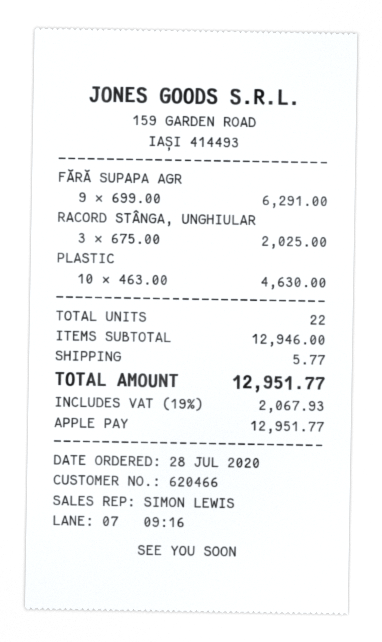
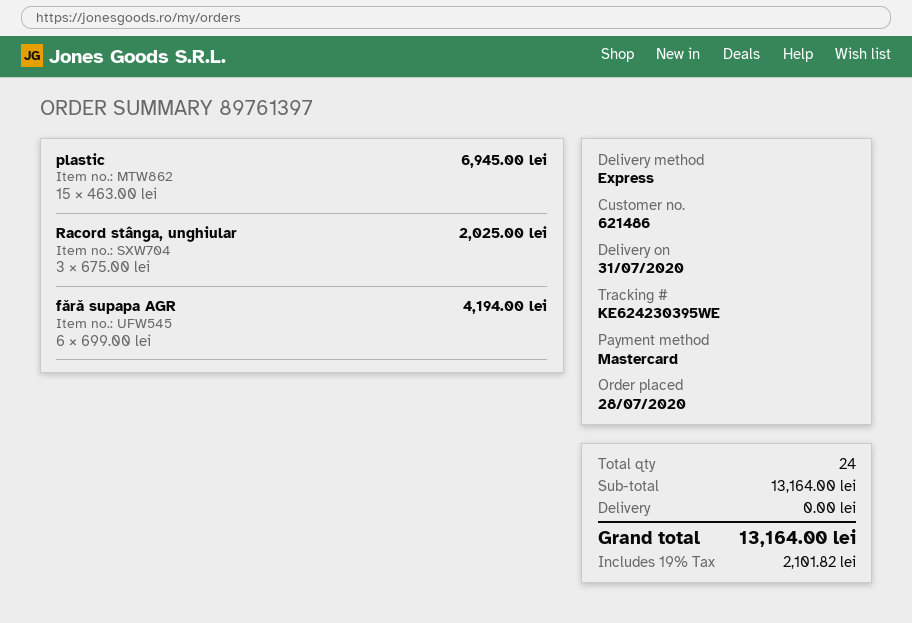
customer number: 620466 -> 621486
payment method: Apple Pay -> Mastercard
FĂRĂ SUPAPA AGR: 9 x 699.00 = 6291.00 -> 6 x 699.00 = 4194.00
PLASTIC: 10 x 463.00 = 4630.00 -> 15 x 463.00 = 6945.00
total quantity: 22 -> 24
subtotal: 12946.00 -> 13164.00
shipping: 5.77 -> 0.00
tax: 19% = 2067.93 -> 19% = 2101.82
total: 12951.77 -> 13164.00

